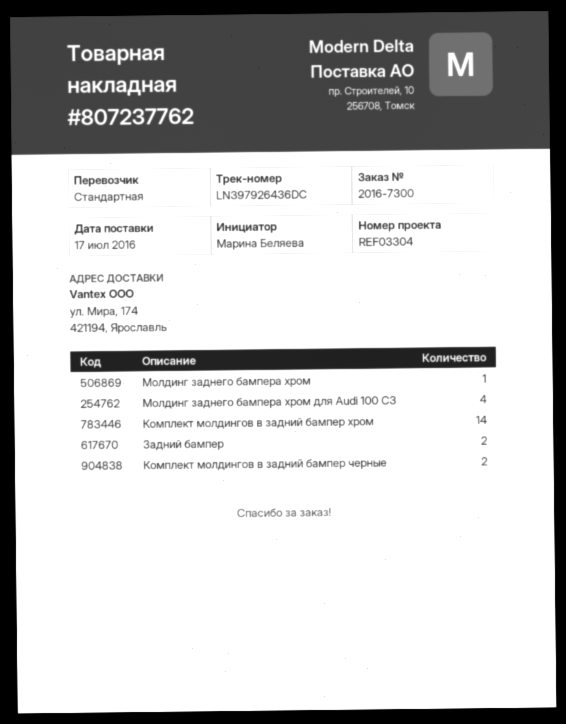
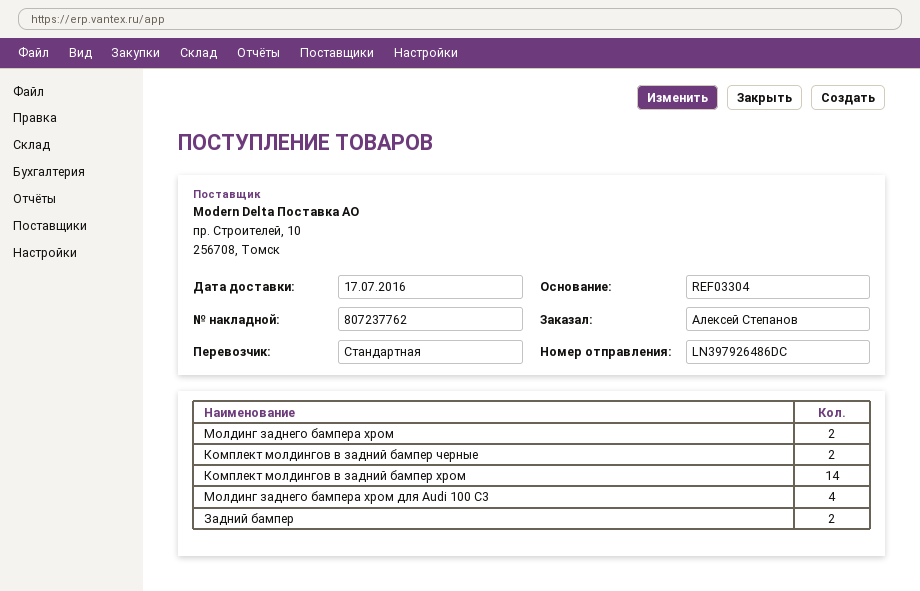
ordered by: Марина Беляева -> Алексей Степанов
tracking number: LN397926436DC -> LN397926486DC
Молдинг заднего бампера хром: 1 -> 2

